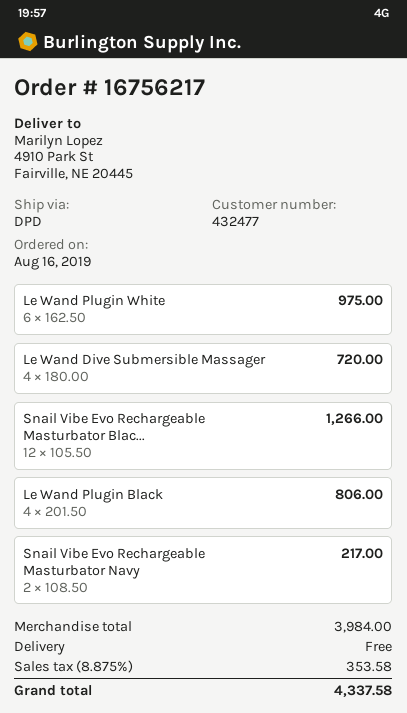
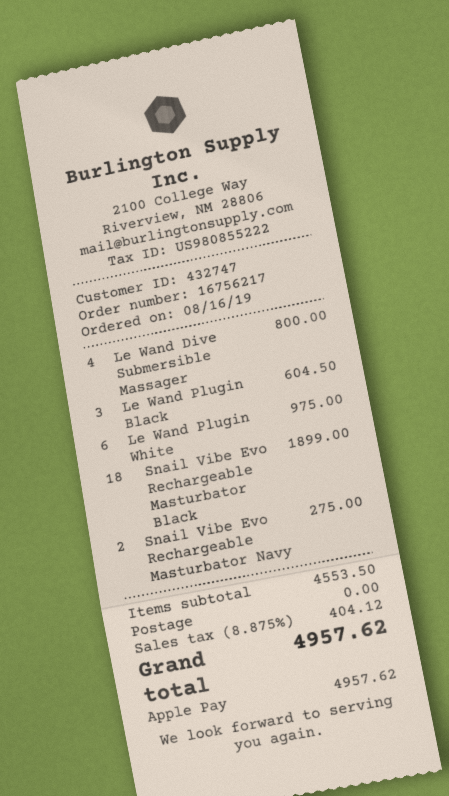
customer number: 432477 -> 432747
Le Wand Dive Submersible Massager: 4 for 720.00 -> 4 for 800.00
Snail Vibe Evo Rechargeable Masturbator Blac...: 12 for 1266.00 -> 18 for 1899.00
Le Wand Plugin Black: 4 for 806.00 -> 3 for 604.50
Snail Vibe Evo Rechargeable Masturbator Navy: 2 for 217.00 -> 2 for 275.00
subtotal: 3984.00 -> 4553.50
tax: 8.875% = 353.58 -> 8.875% = 404.12
total: 4337.58 -> 4957.62

